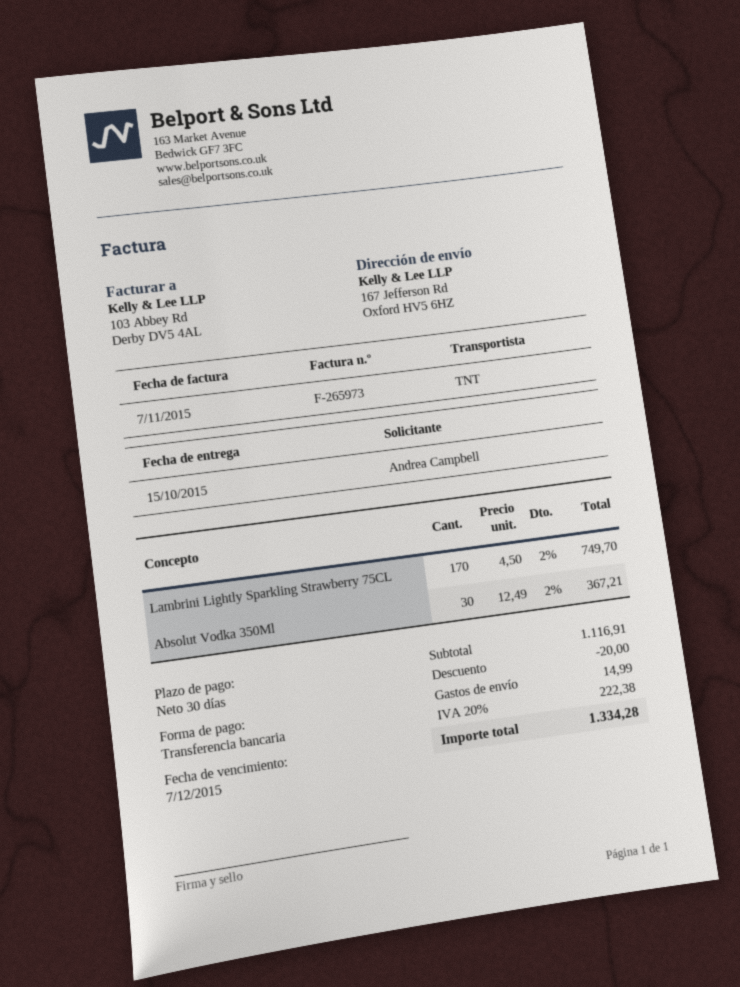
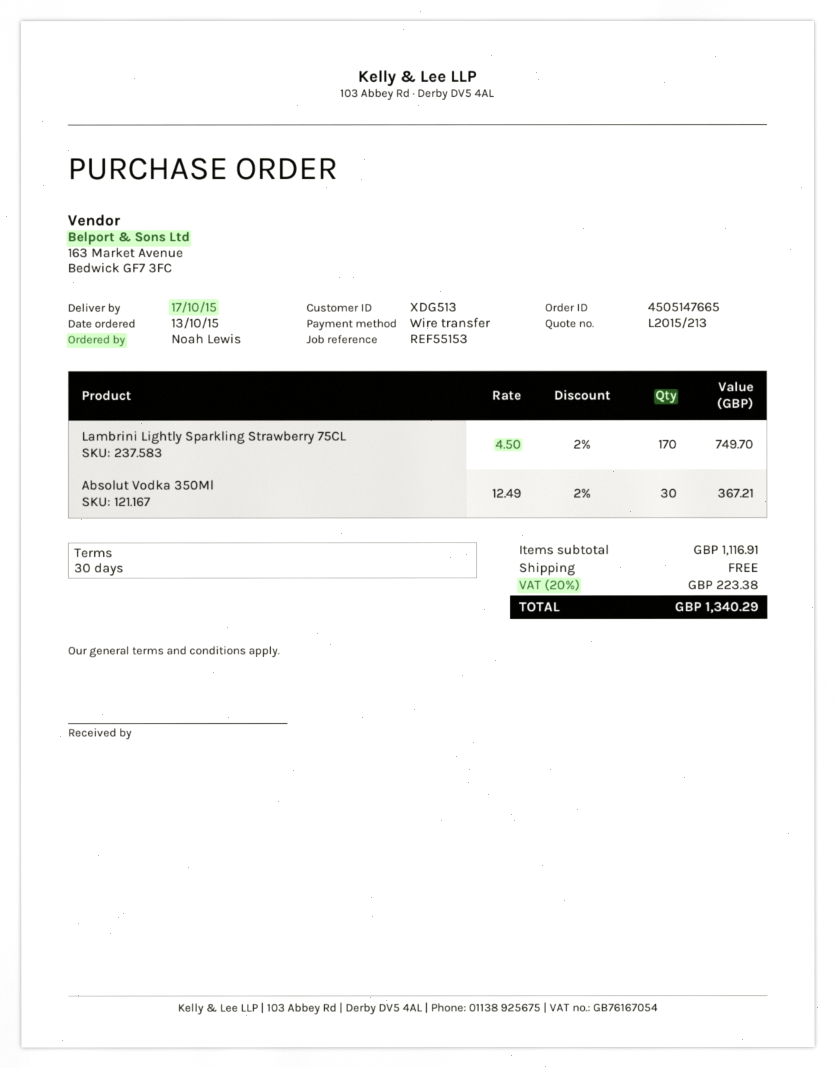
delivery date: 2015-10-15 -> 2015-10-17
ordered by: Andrea Campbell -> Noah Lewis
discount: 20.00 -> none
shipping: 14.99 -> 0.00
tax: 20% = 222.38 -> 20% = 223.38
total: 1334.28 -> 1340.29

